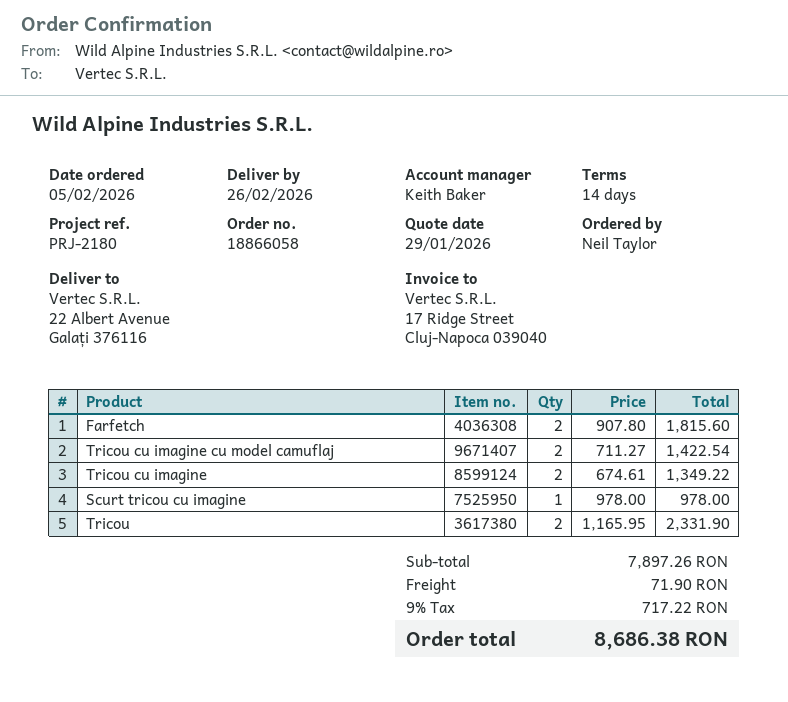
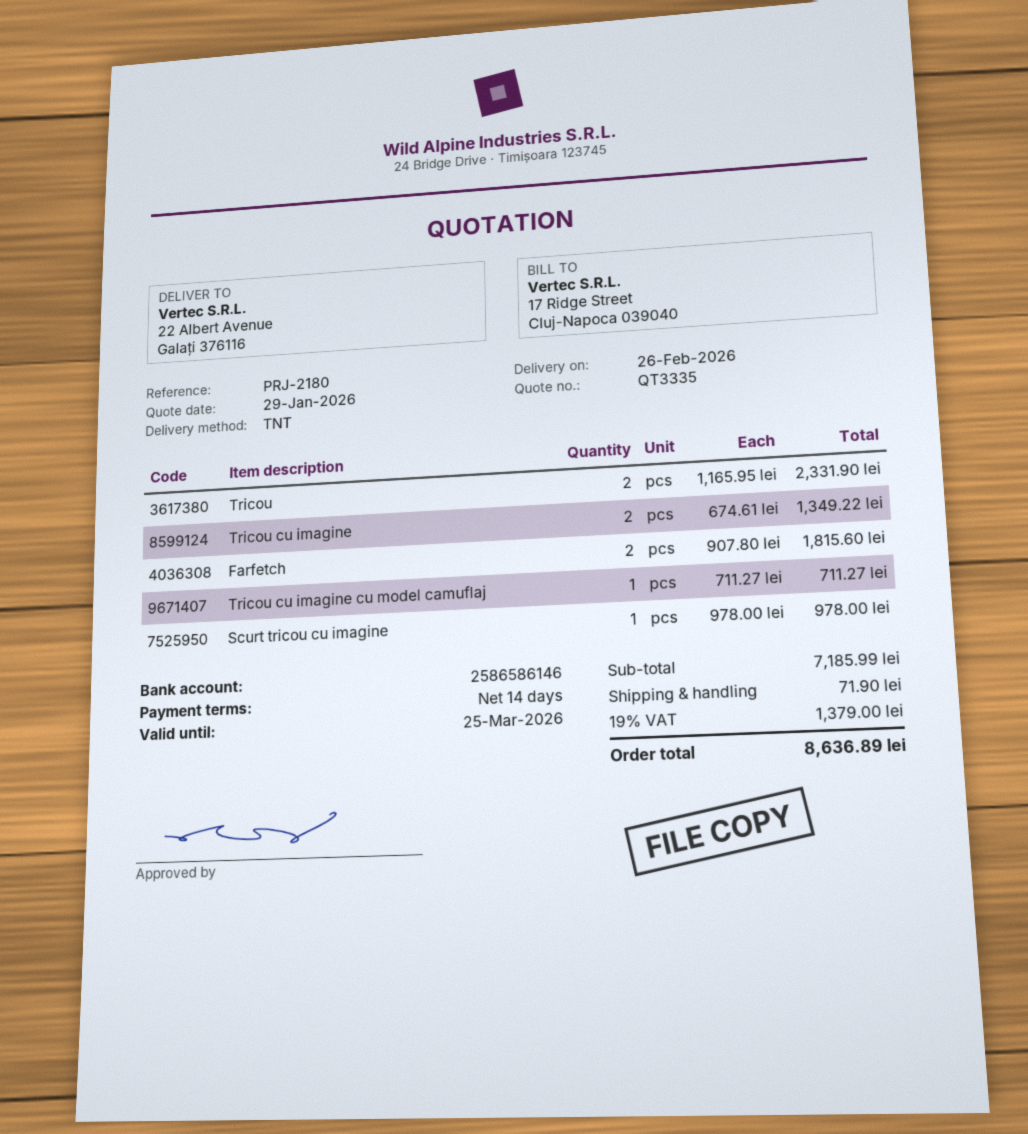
Tricou cu imagine cu model camuflaj: 2 x 711.27 = 1422.54 -> 1 x 711.27 = 711.27
subtotal: 7897.26 -> 7185.99
tax: 9% = 717.22 -> 19% = 1379.00
total: 8686.38 -> 8636.89

